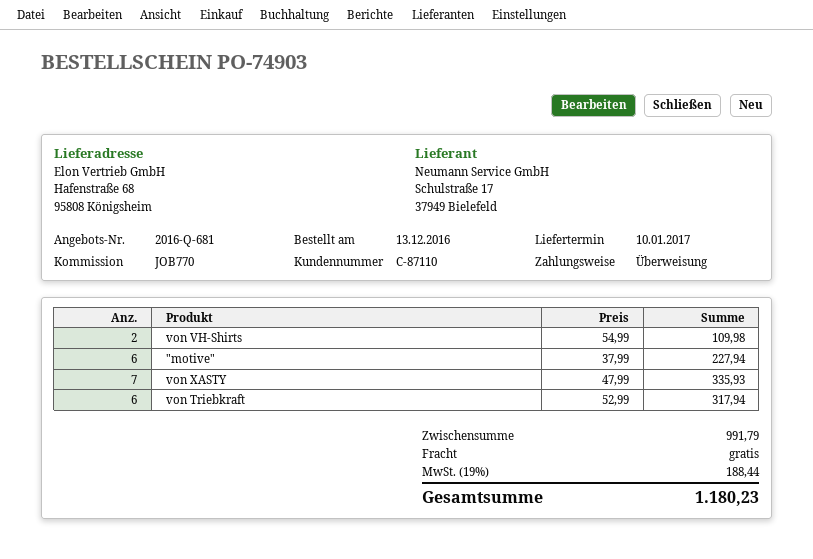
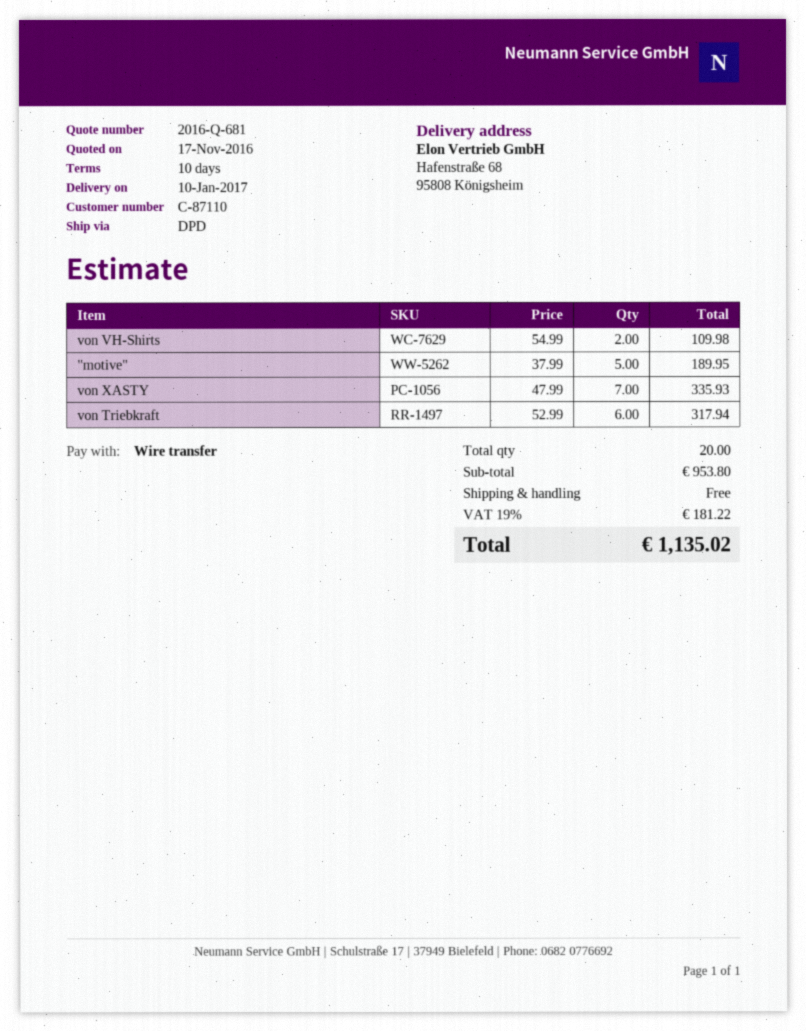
"motive": 6 x 37.99 = 227.94 -> 5 x 37.99 = 189.95
subtotal: 991.79 -> 953.80
tax: 19% = 188.44 -> 19% = 181.22
total: 1180.23 -> 1135.02

